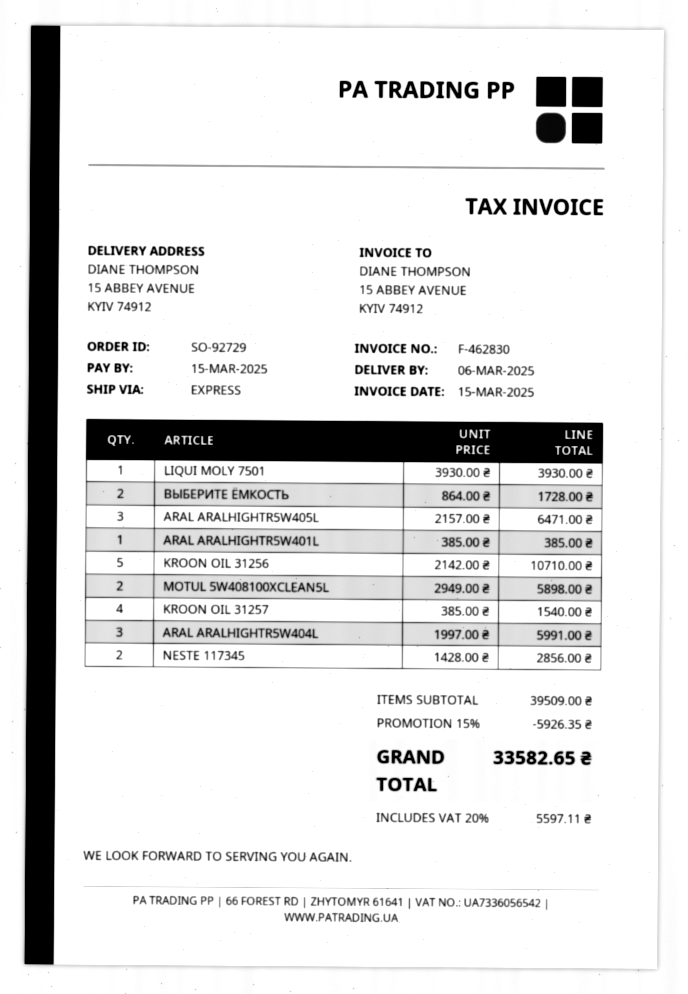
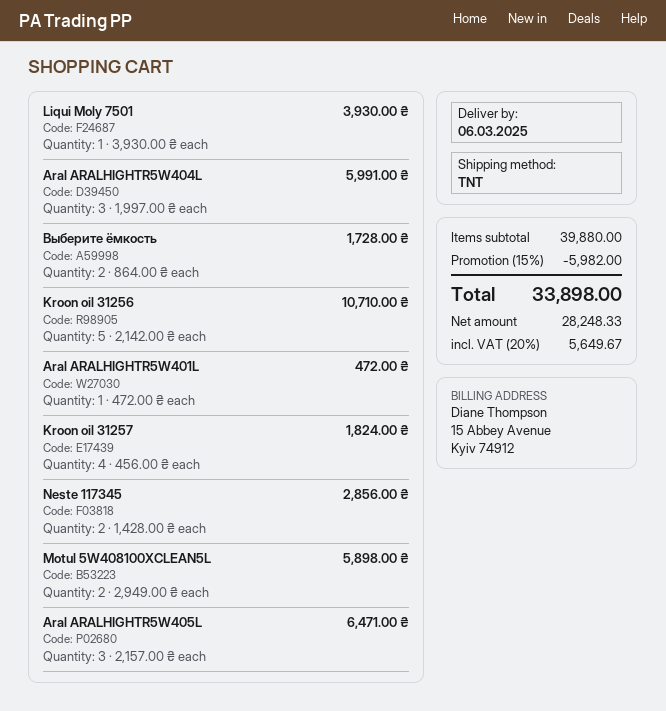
shipping method: express -> TNT
ARAL ARALHIGHTR5W401L: 1 x 385.00 = 385.00 -> 1 x 472.00 = 472.00
KROON OIL 31257: 4 x 385.00 = 1540.00 -> 4 x 456.00 = 1824.00
subtotal: 39509.00 -> 39880.00
discount: 15% = 5926.35 -> 15% = 5982.00
tax: 20% = 5597.11 -> 20% = 5649.67
total: 33582.65 -> 33898.00

